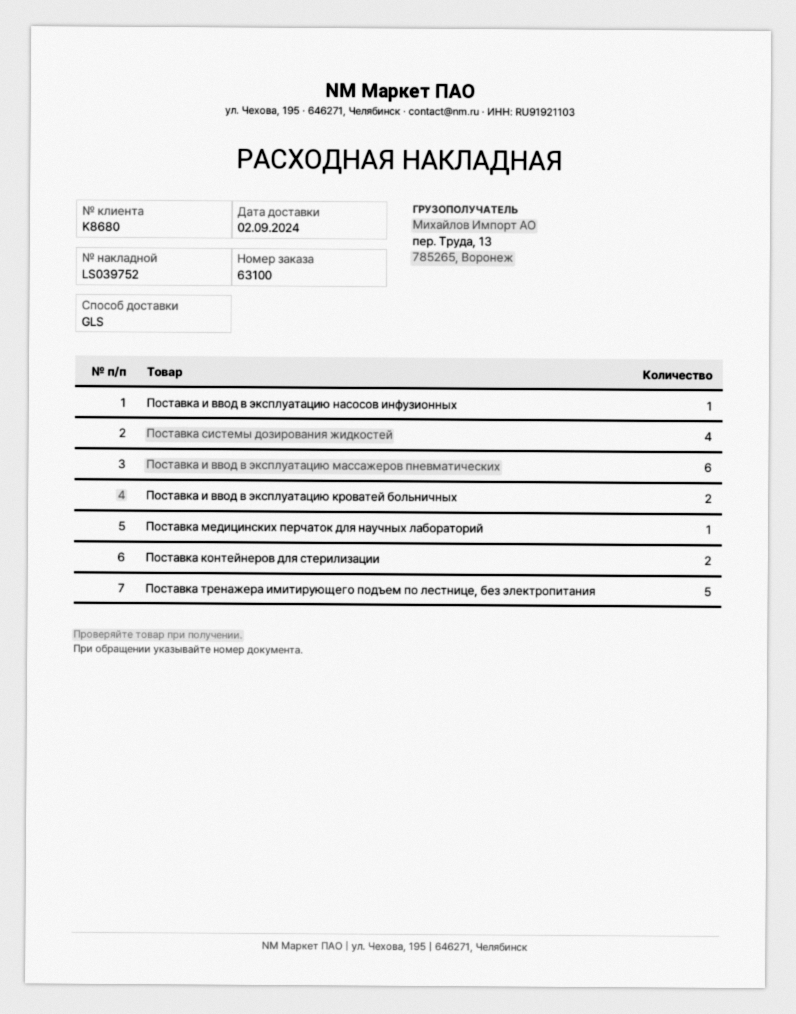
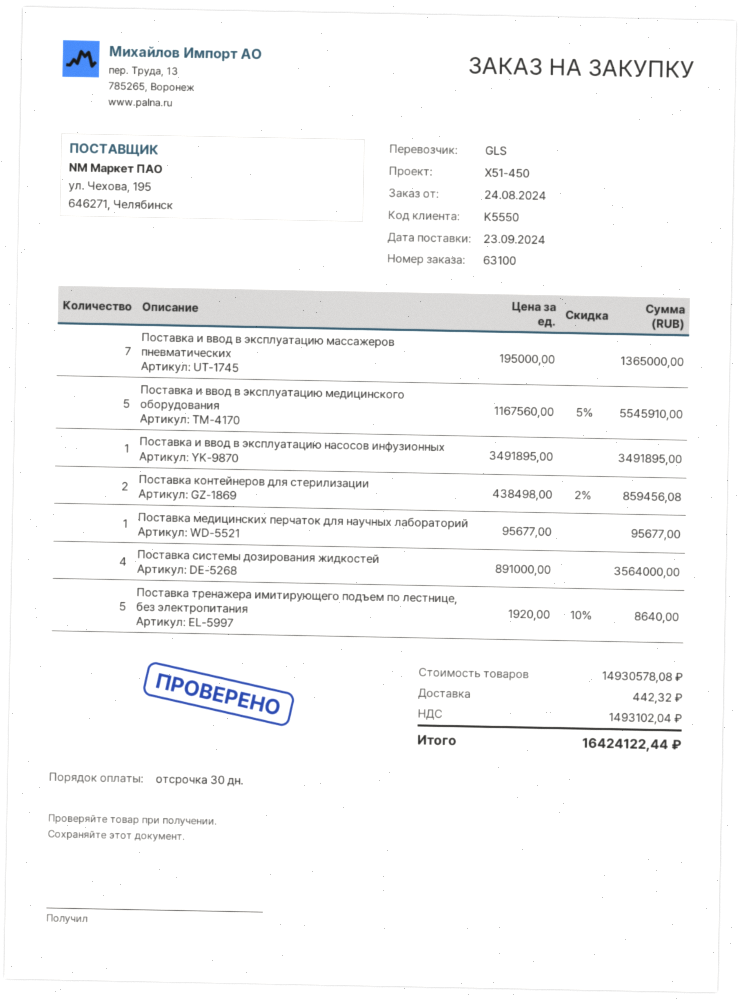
delivery date: 2024-09-02 -> 2024-09-23
customer number: K8680 -> K5550
Поставка и ввод в эксплуатацию массажеров пневматических: 6 -> 7
Поставка и ввод в эксплуатацию кроватей больничных: 2 -> none
Поставка и ввод в эксплуатацию медицинского оборудования: none -> 5

